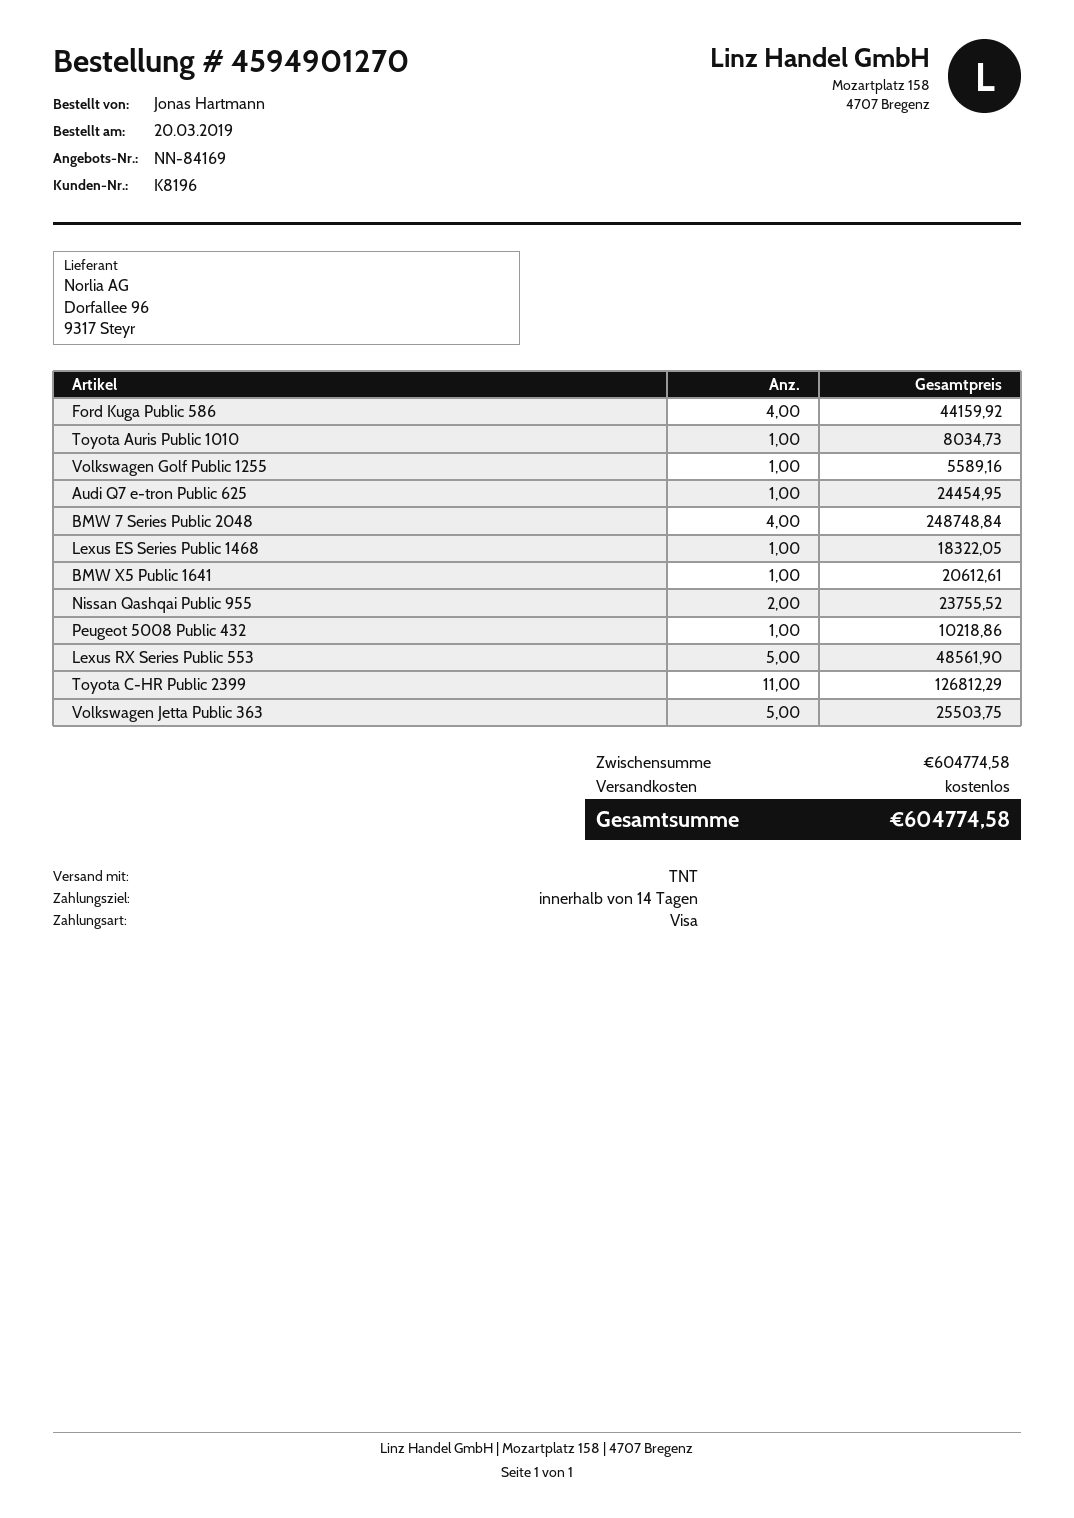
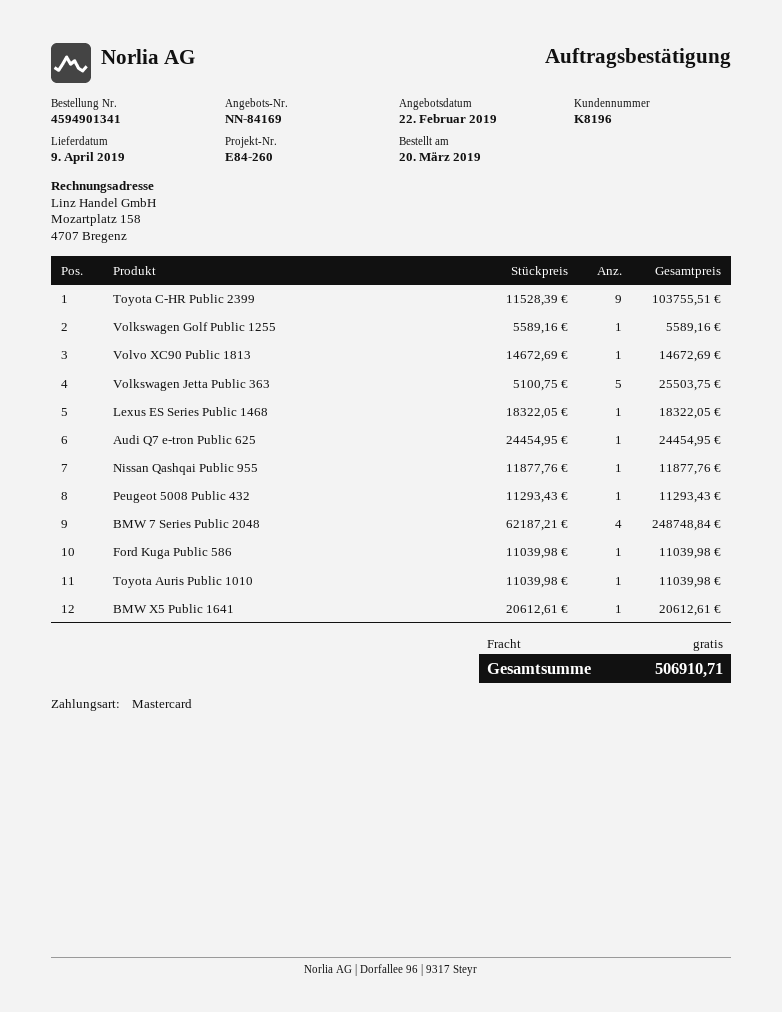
order number: 4594901270 -> 4594901341
payment method: Visa -> Mastercard
Ford Kuga Public 586: 4 for 44159.92 -> 1 for 11039.98
Toyota Auris Public 1010: 1 for 8034.73 -> 1 for 11039.98
Nissan Qashqai Public 955: 2 for 23755.52 -> 1 for 11877.76
Peugeot 5008 Public 432: 1 for 10218.86 -> 1 for 11293.43
Lexus RX Series Public 553: 5 for 48561.90 -> none
Toyota C-HR Public 2399: 11 for 126812.29 -> 9 for 103755.51
Volvo XC90 Public 1813: none -> 1 for 14672.69
total: 604774.58 -> 506910.71

